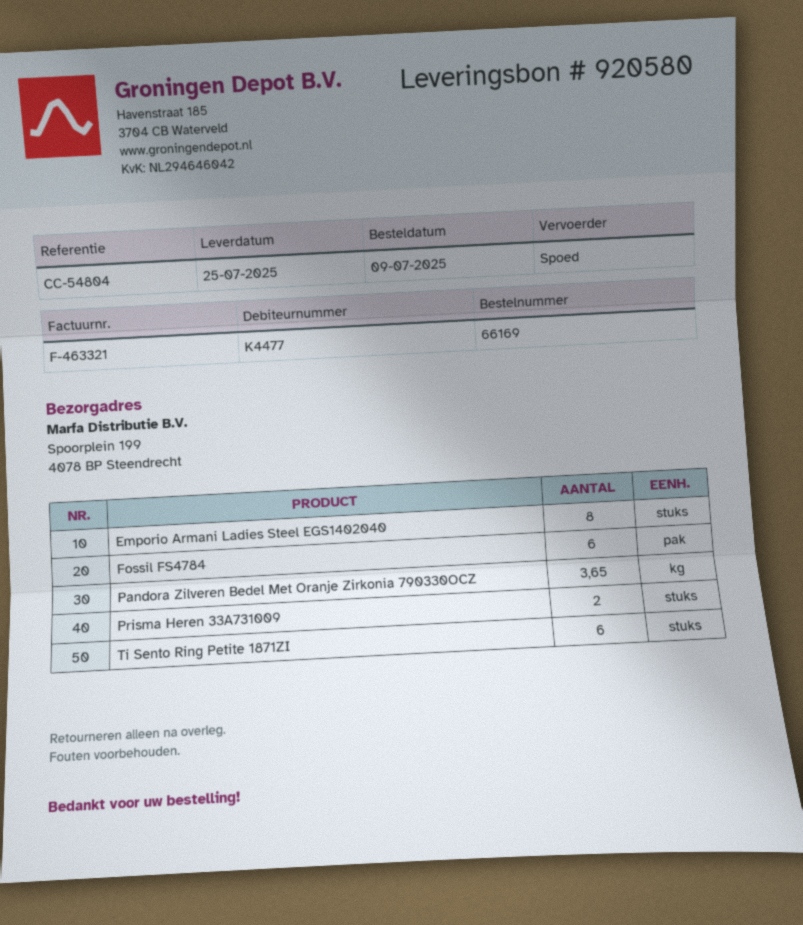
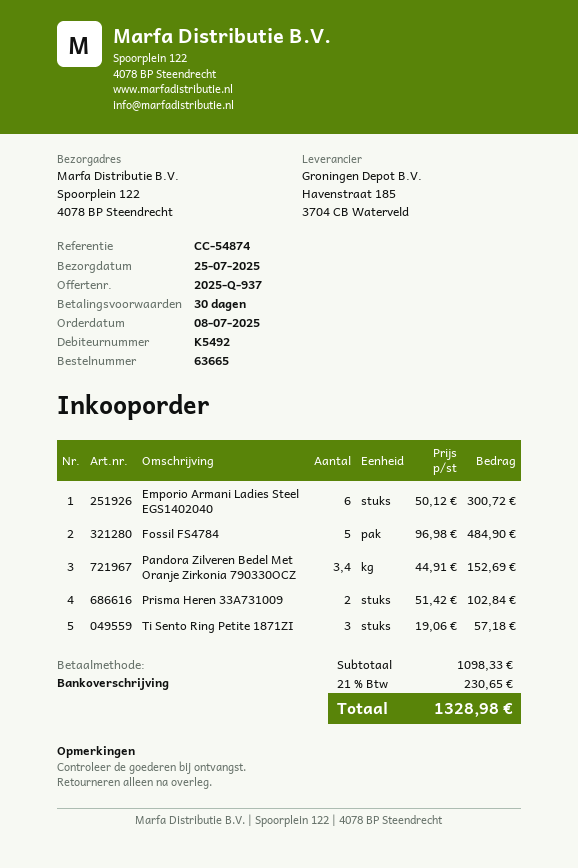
order number: 66169 -> 63665
order date: 2025-07-09 -> 2025-07-08
customer number: K4477 -> K5492
reference: CC-54804 -> CC-54874
ship to: Spoorplein 199, 4078 BP Steendrecht -> Spoorplein 122, 4078 BP Steendrecht
Emporio Armani Ladies Steel EGS1402040: 8 -> 6
Fossil FS4784: 6 -> 5
Pandora Zilveren Bedel Met Oranje Zirkonia 790330OCZ: 3.65 -> 3.4
Ti Sento Ring Petite 1871ZI: 6 -> 3

